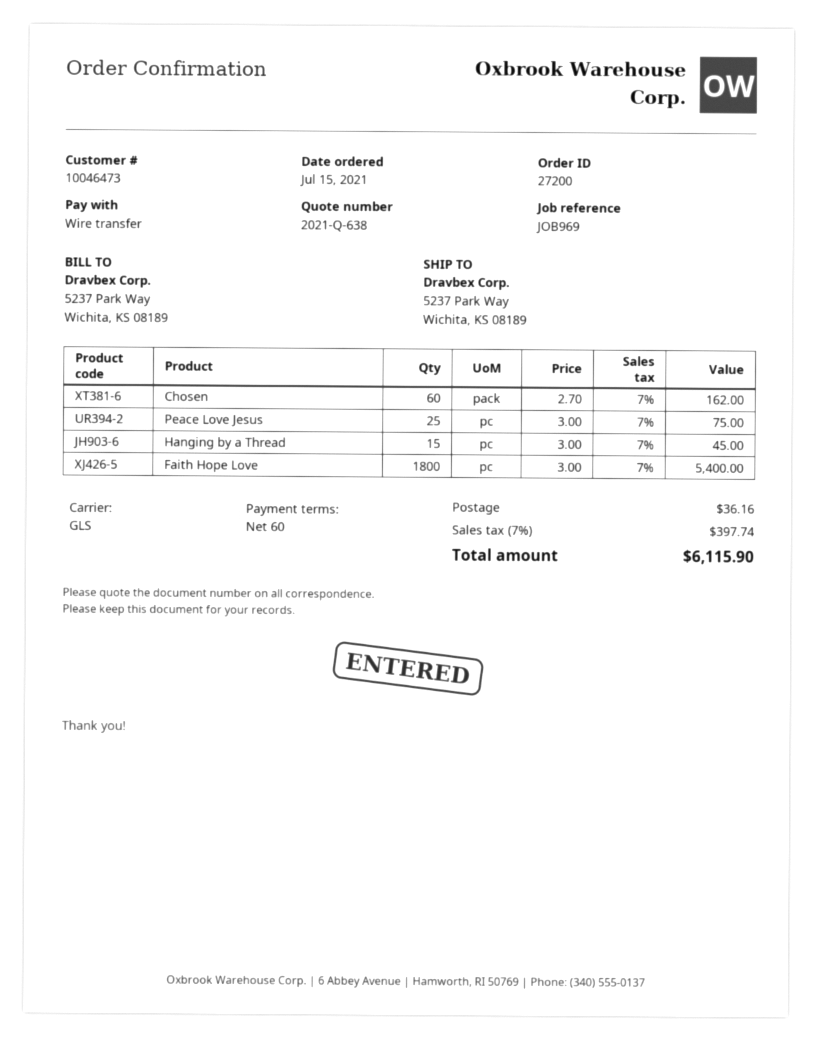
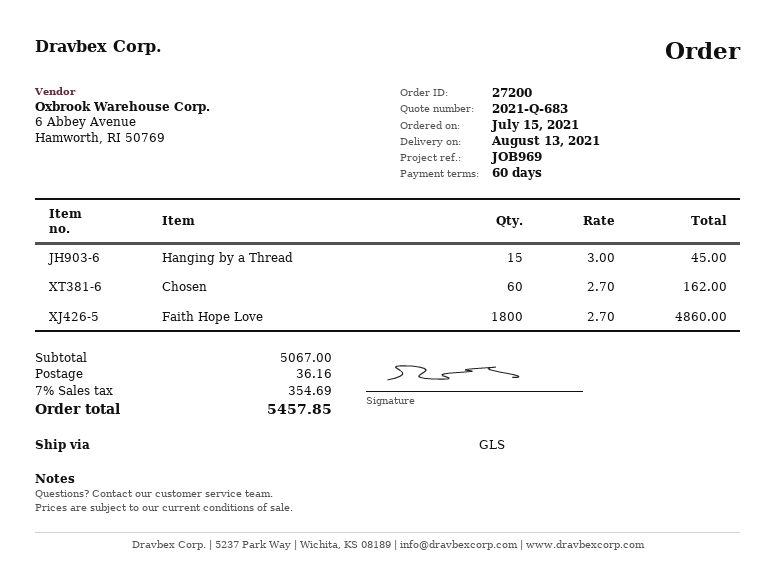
quote number: 2021-Q-638 -> 2021-Q-683
Peace Love Jesus: 25 x 3.00 = 75.00 -> none
Faith Hope Love: 1800 x 3.00 = 5400.00 -> 1800 x 2.70 = 4860.00
tax: 7% = 397.74 -> 7% = 354.69
total: 6115.90 -> 5457.85

